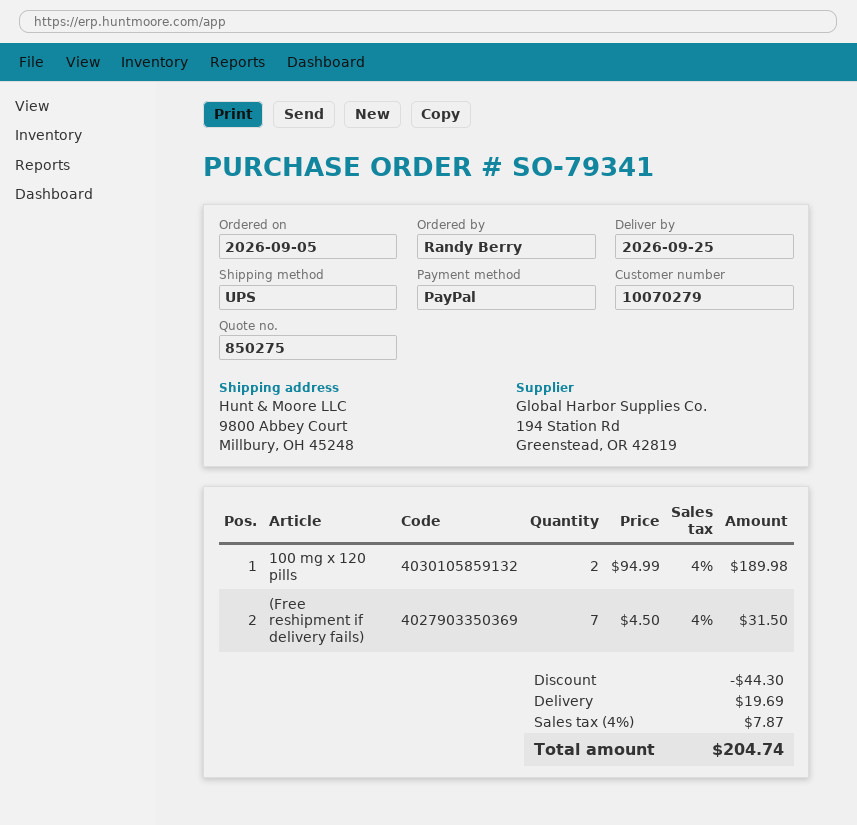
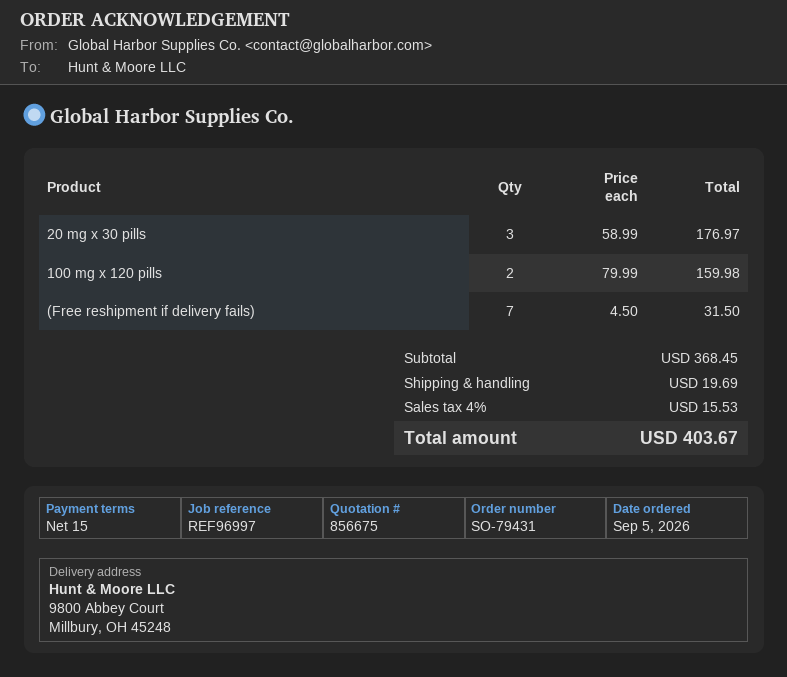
quote number: 850275 -> 856675
order number: SO-79341 -> SO-79431
100 mg x 120 pills: 2 x 94.99 = 189.98 -> 2 x 79.99 = 159.98
20 mg x 30 pills: none -> 3 x 58.99 = 176.97
discount: 44.30 -> none
tax: 4% = 7.87 -> 4% = 15.53
total: 204.74 -> 403.67

